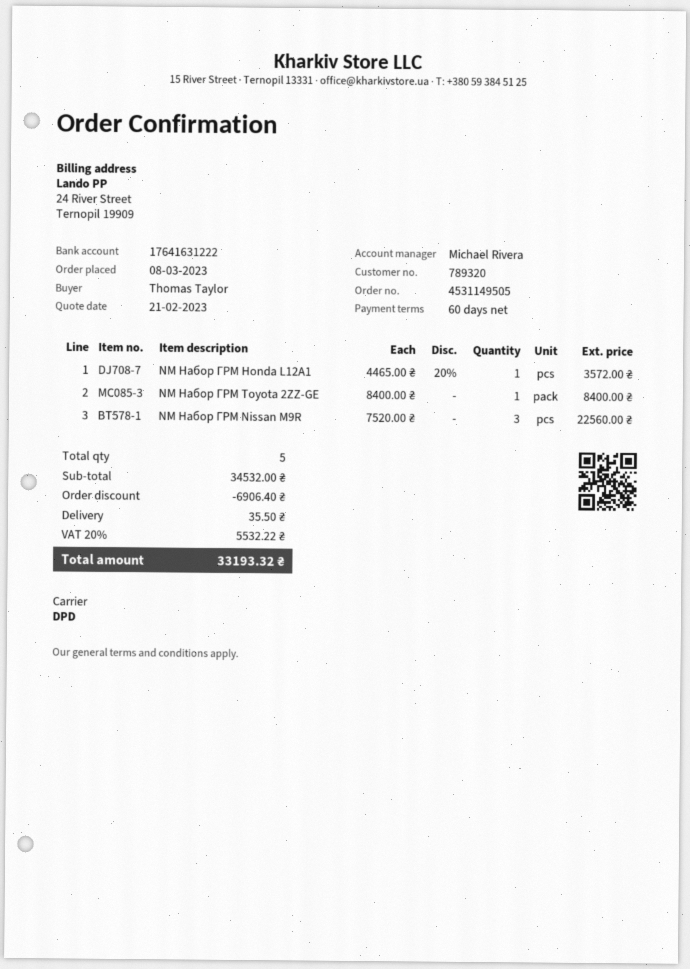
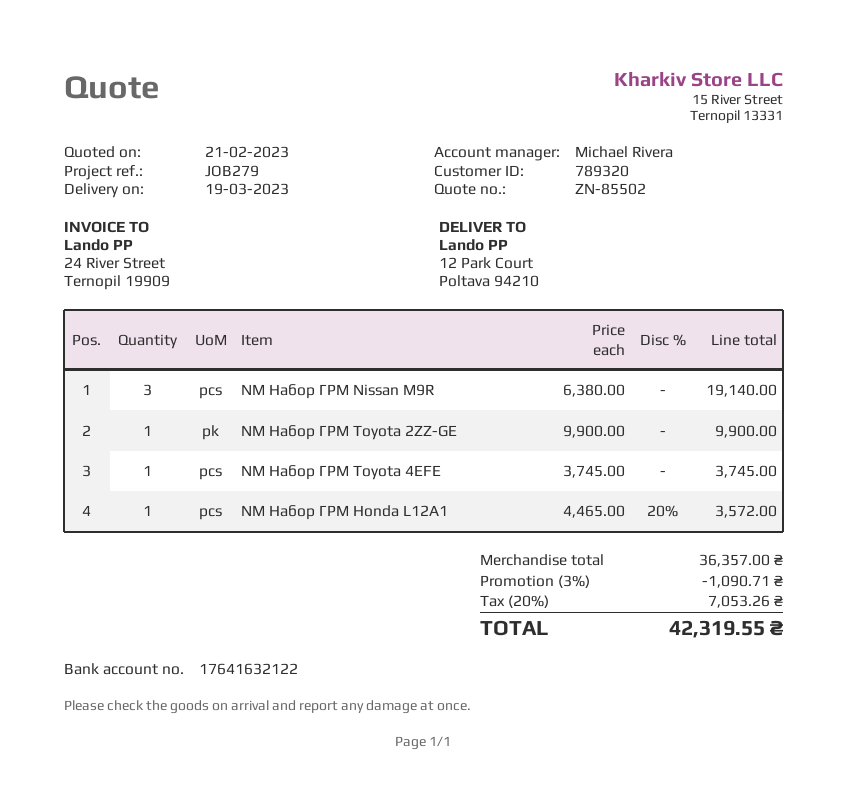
bank account: 17641631222 -> 17641632122
NM Набор ГРМ Toyota 2ZZ-GE: 1 x 8400.00 = 8400.00 -> 1 x 9900.00 = 9900.00
NM Набор ГРМ Nissan M9R: 3 x 7520.00 = 22560.00 -> 3 x 6380.00 = 19140.00
NM Набор ГРМ Toyota 4EFE: none -> 1 x 3745.00 = 3745.00
subtotal: 34532.00 -> 36357.00
discount: 6906.40 -> 1090.71
shipping: 35.50 -> none
tax: 20% = 5532.22 -> 20% = 7053.26
total: 33193.32 -> 42319.55

